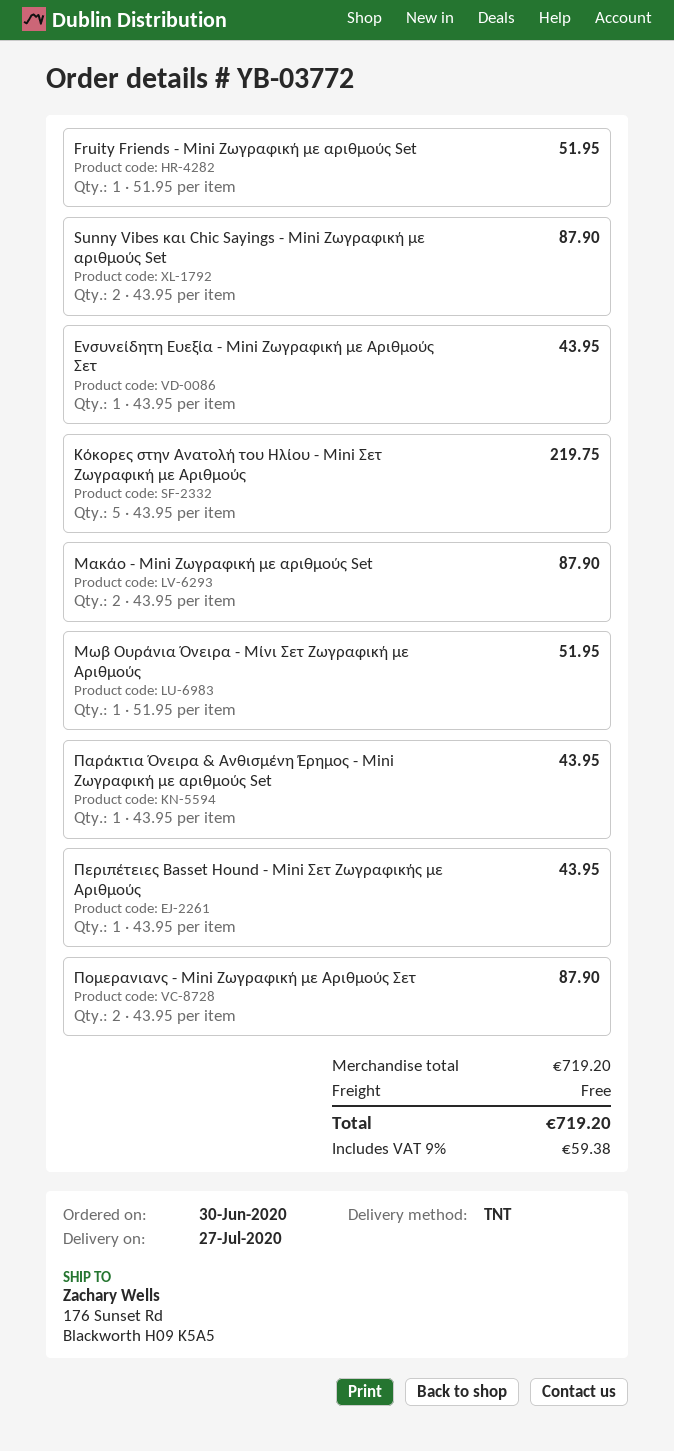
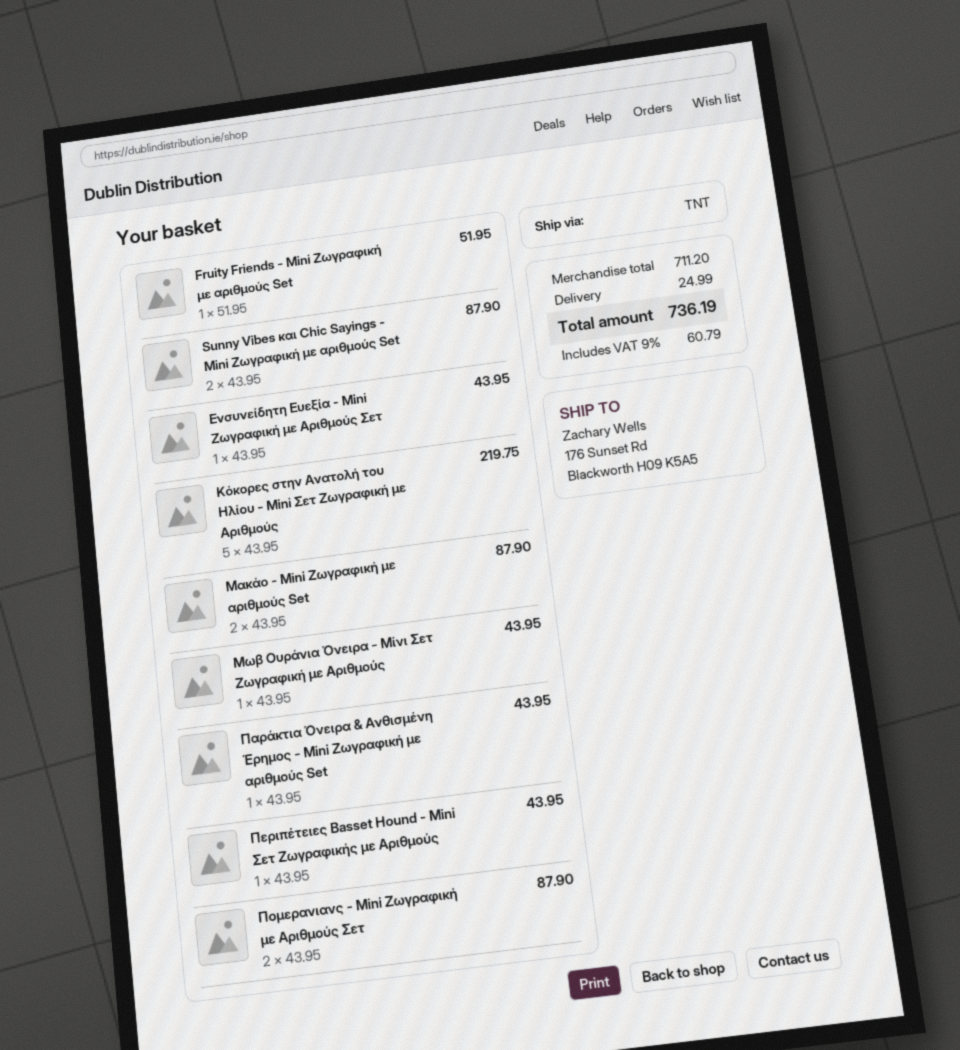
Μωβ Ουράνια Όνειρα - Μίνι Σετ Ζωγραφική με Αριθμούς: 1 x 51.95 = 51.95 -> 1 x 43.95 = 43.95
subtotal: 719.20 -> 711.20
shipping: 0.00 -> 24.99
tax: 9% = 59.38 -> 9% = 60.79
total: 719.20 -> 736.19

